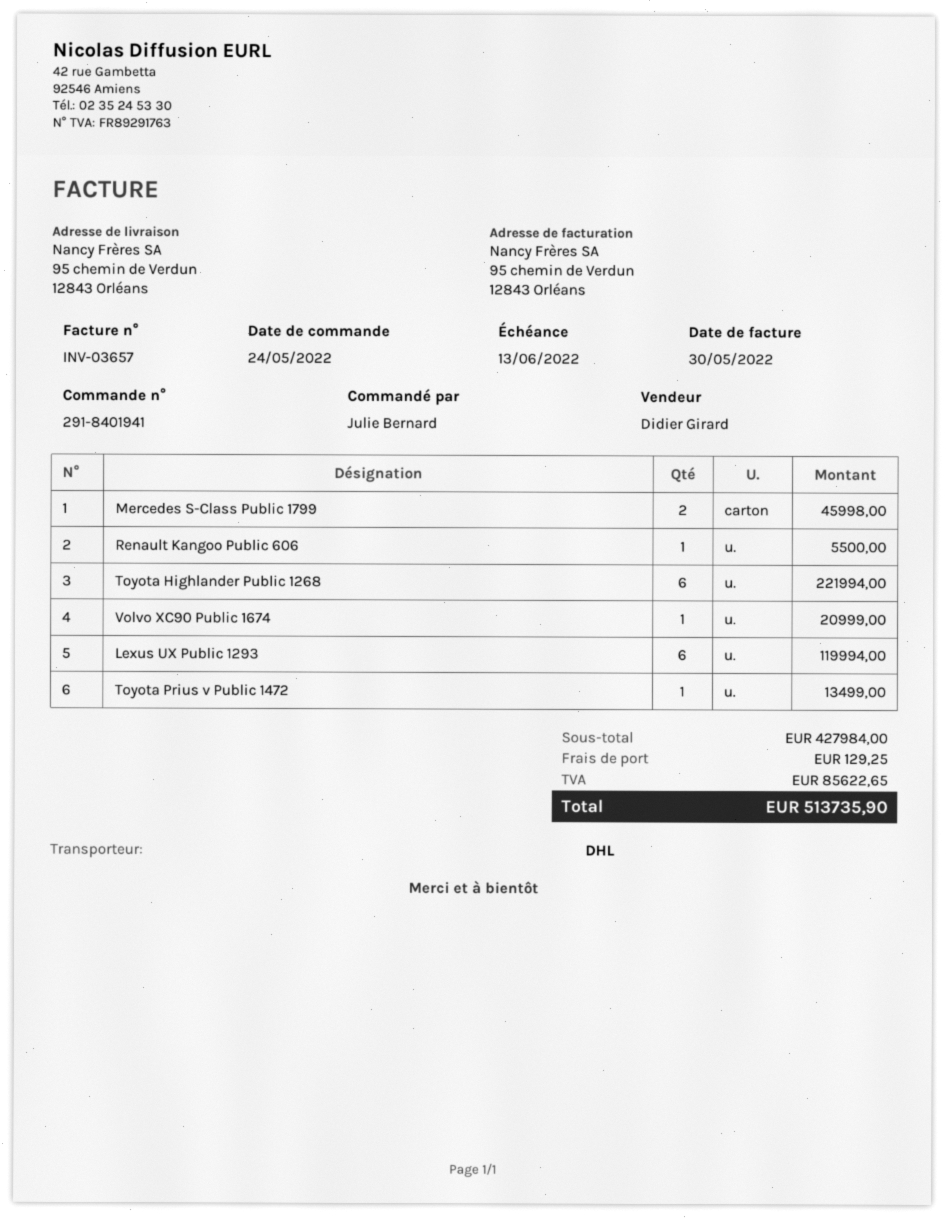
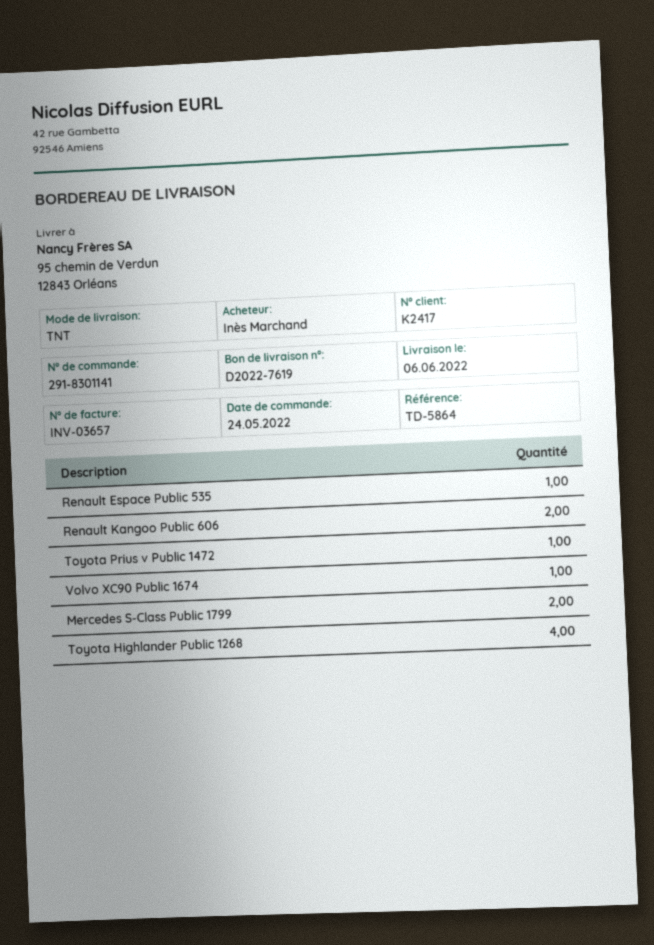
order number: 291-8401941 -> 291-8301141
ordered by: Julie Bernard -> Inès Marchand
shipping method: DHL -> TNT
Renault Kangoo Public 606: 1 -> 2
Toyota Highlander Public 1268: 6 -> 4
Lexus UX Public 1293: 6 -> none
Renault Espace Public 535: none -> 1

